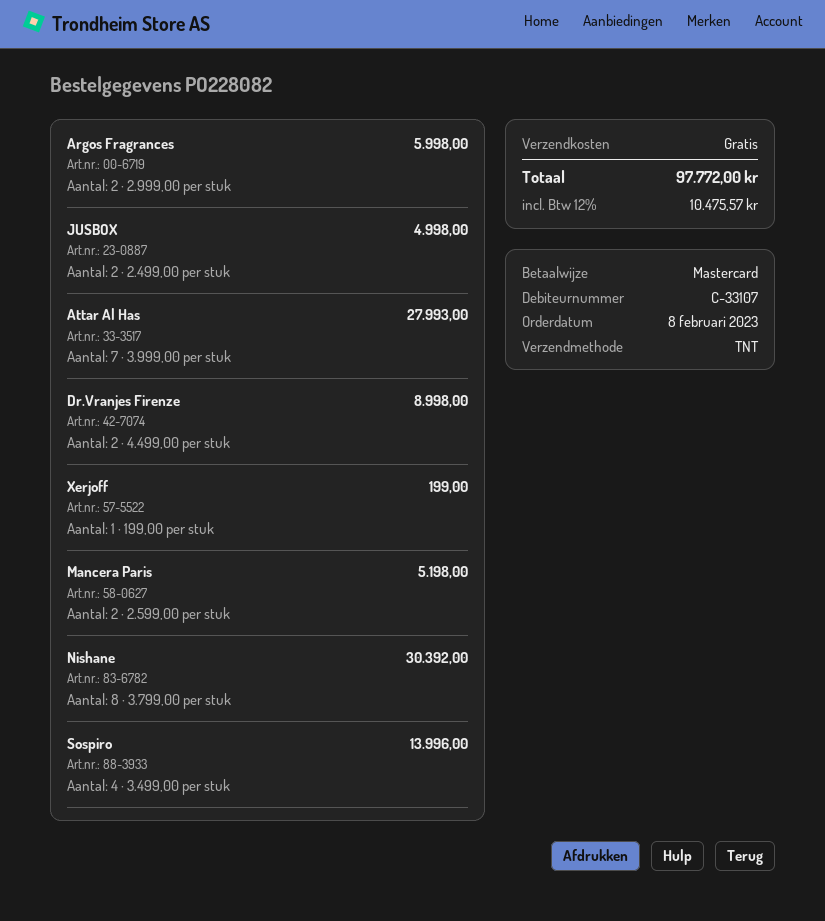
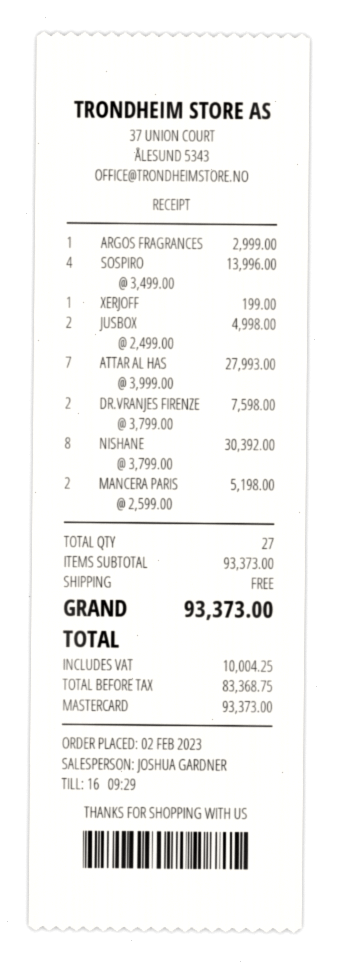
order date: 2023-02-08 -> 2023-02-02
Argos Fragrances: 2 x 2999.00 = 5998.00 -> 1 x 2999.00 = 2999.00
Dr.Vranjes Firenze: 2 x 4499.00 = 8998.00 -> 2 x 3799.00 = 7598.00
tax: 10475.57 -> 10004.25
total: 97772.00 -> 93373.00

